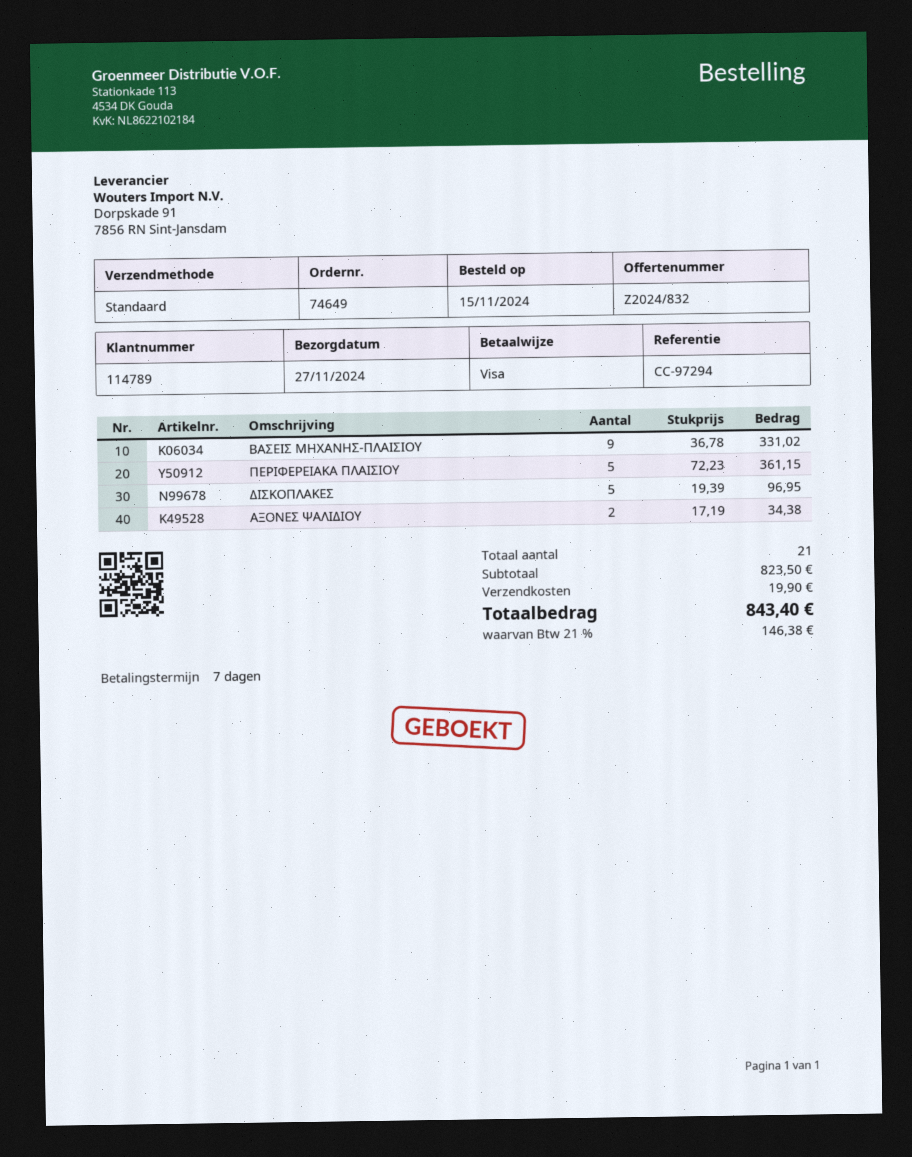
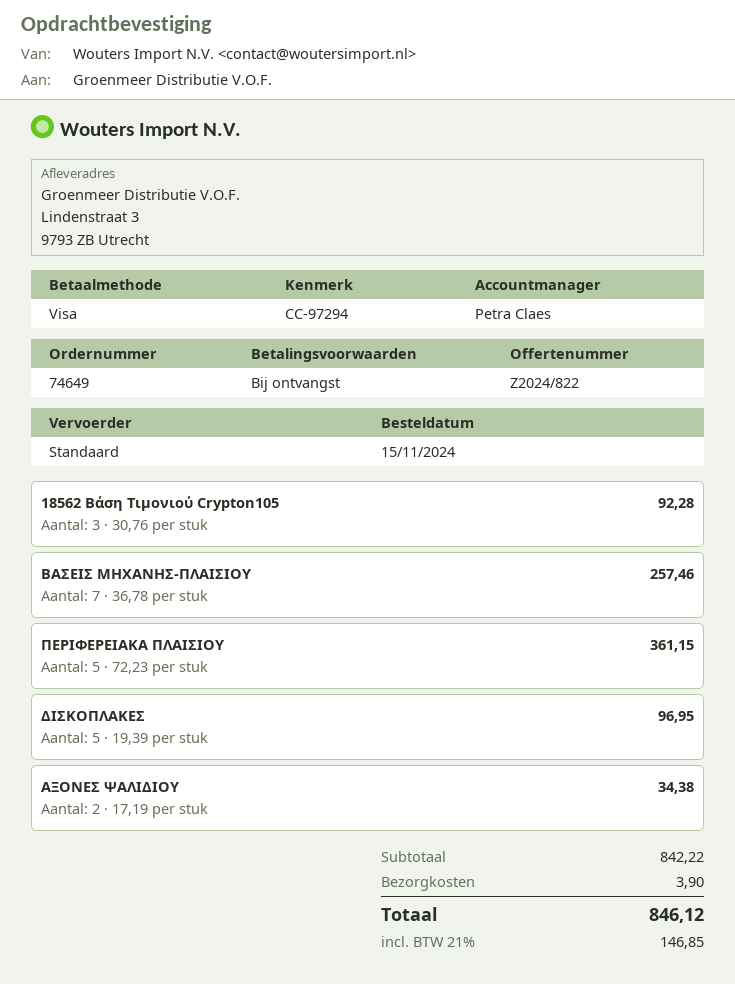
quote number: Z2024/832 -> Z2024/822
payment terms: 7 days -> on receipt
ΒΑΣΕΙΣ ΜΗΧΑΝΗΣ-ΠΛΑΙΣΙΟΥ: 9 x 36.78 = 331.02 -> 7 x 36.78 = 257.46
18562 Βάση Τιμονιού Crypton105: none -> 3 x 30.76 = 92.28
subtotal: 823.50 -> 842.22
shipping: 19.90 -> 3.90
tax: 21% = 146.38 -> 21% = 146.85
total: 843.40 -> 846.12

